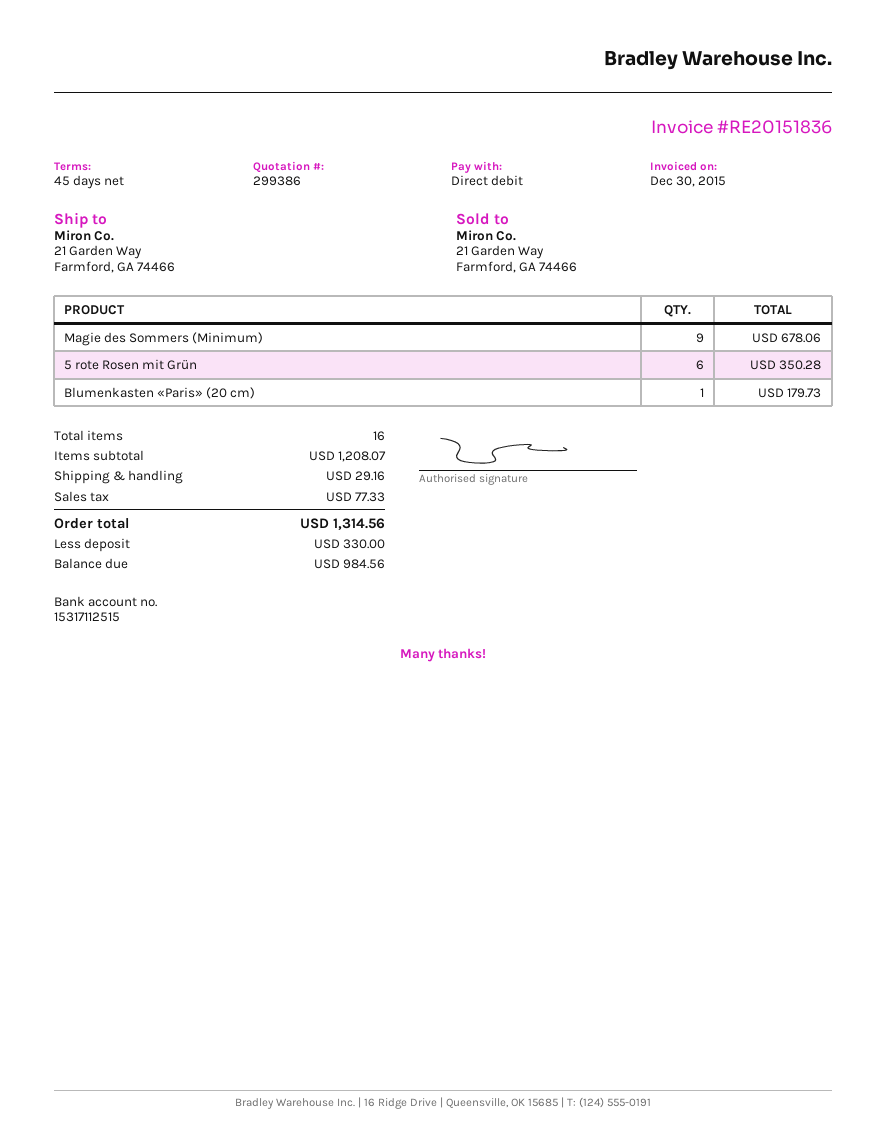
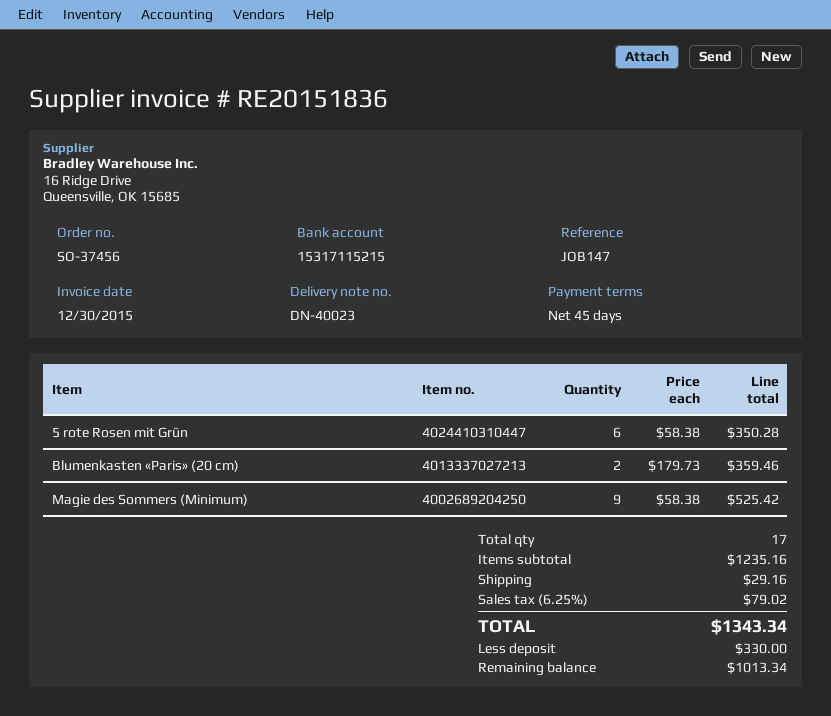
bank account: 15317112515 -> 15317115215
Magie des Sommers (Minimum): 9 for 678.06 -> 9 for 525.42
Blumenkasten «Paris» (20 cm): 1 for 179.73 -> 2 for 359.46
total quantity: 16 -> 17
subtotal: 1208.07 -> 1235.16
tax: 77.33 -> 79.02
total: 1314.56 -> 1343.34
balance: 984.56 -> 1013.34

